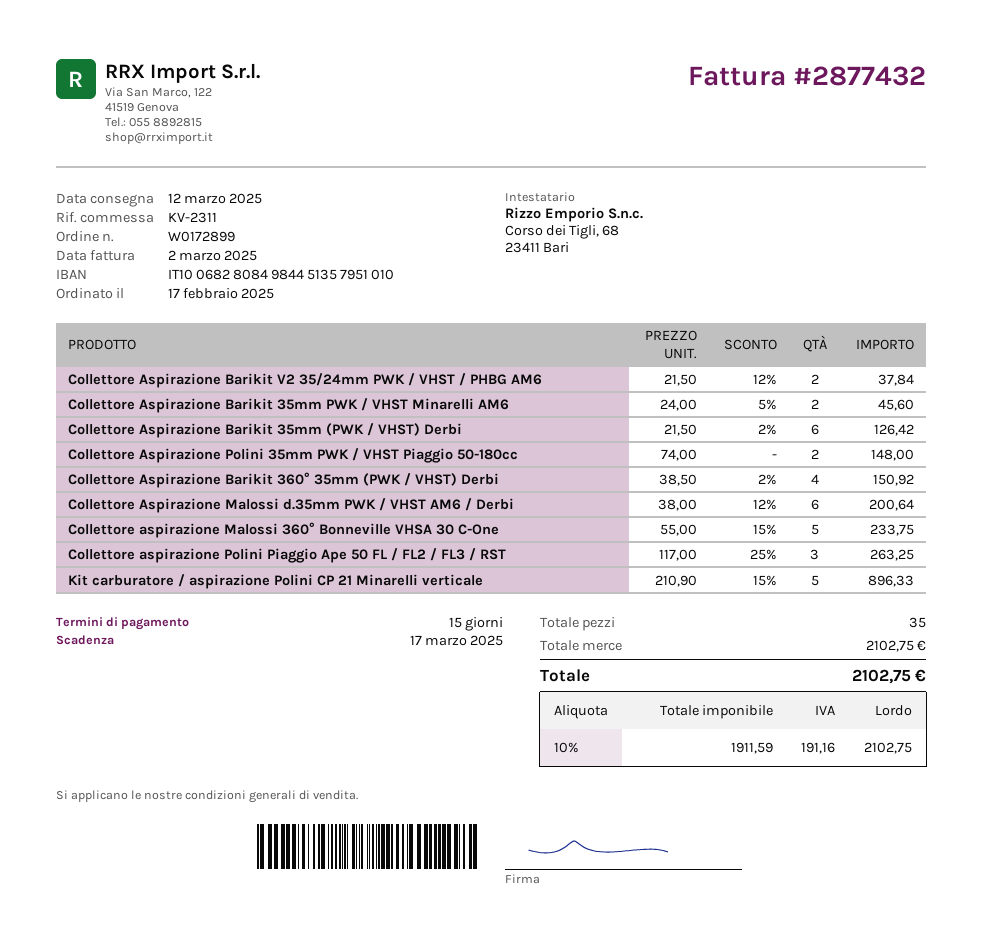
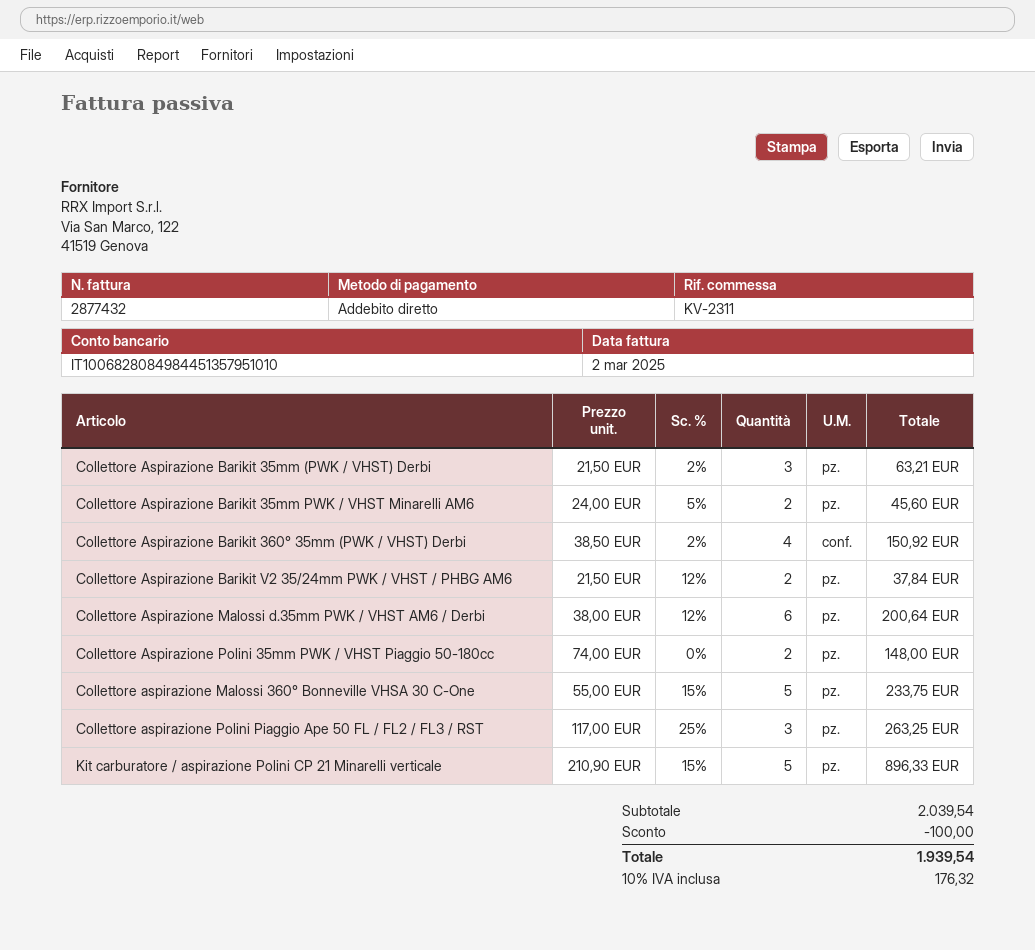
Collettore Aspirazione Barikit 35mm (PWK / VHST) Derbi: 6 x 21.50 - 2% = 126.42 -> 3 x 21.50 - 2% = 63.21
subtotal: 2102.75 -> 2039.54
discount: none -> 100.00
tax: 10% = 191.16 -> 10% = 176.32
total: 2102.75 -> 1939.54

